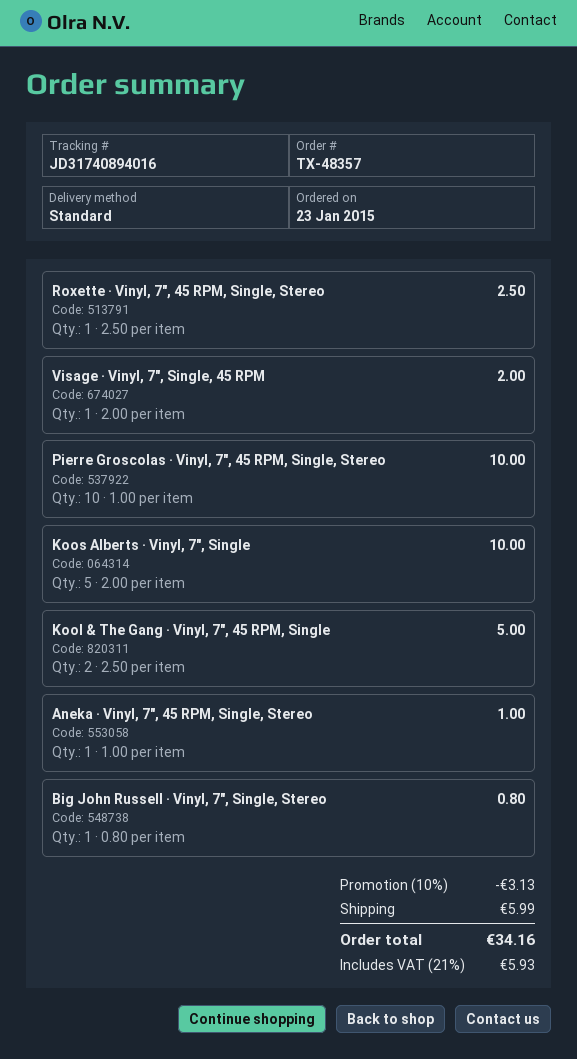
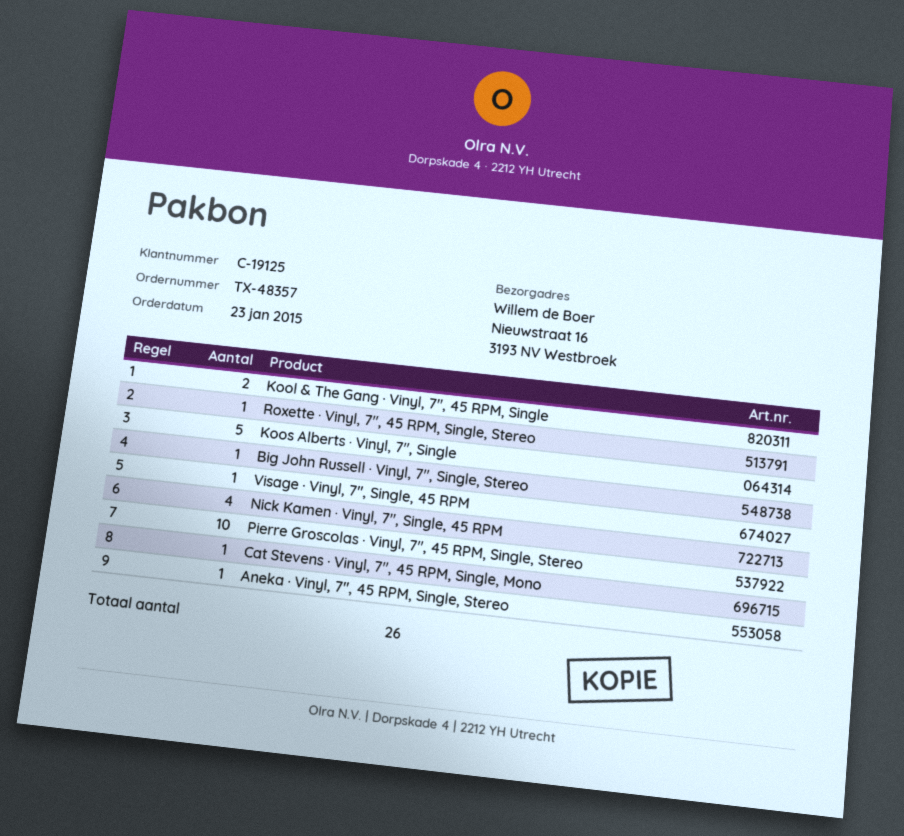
Nick Kamen · Vinyl, 7", Single, 45 RPM: none -> 4
Cat Stevens · Vinyl, 7", 45 RPM, Single, Mono: none -> 1

